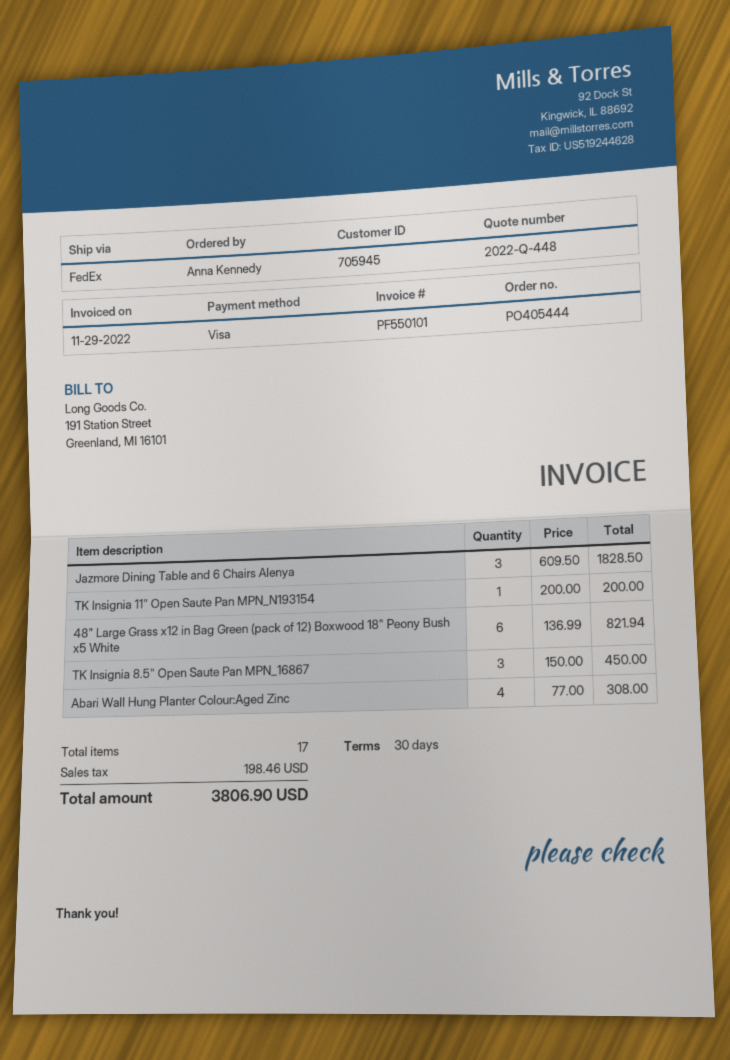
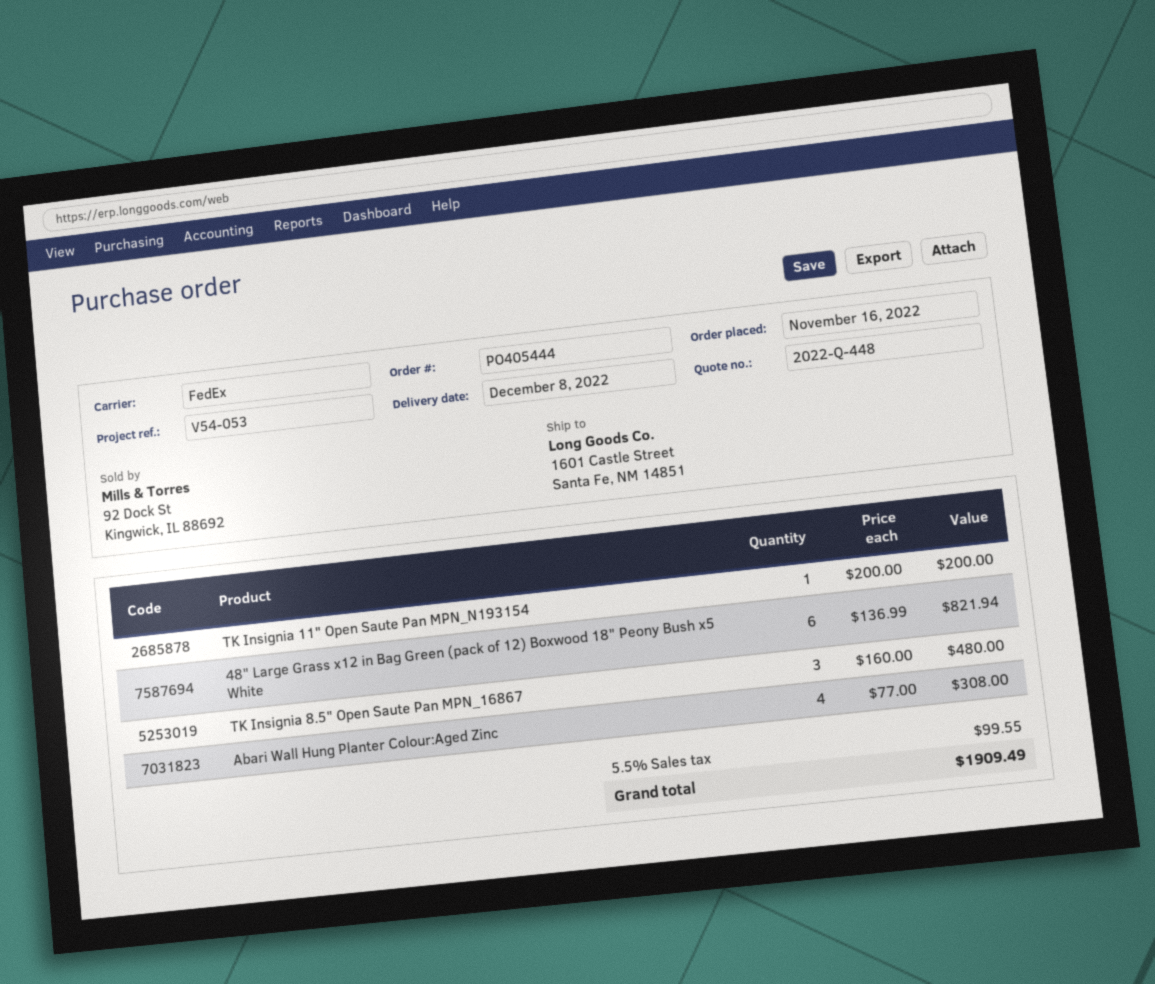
Jazmore Dining Table and 6 Chairs Alenya: 3 x 609.50 = 1828.50 -> none
TK Insignia 8.5" Open Saute Pan MPN_16867: 3 x 150.00 = 450.00 -> 3 x 160.00 = 480.00
tax: 198.46 -> 99.55
total: 3806.90 -> 1909.49

